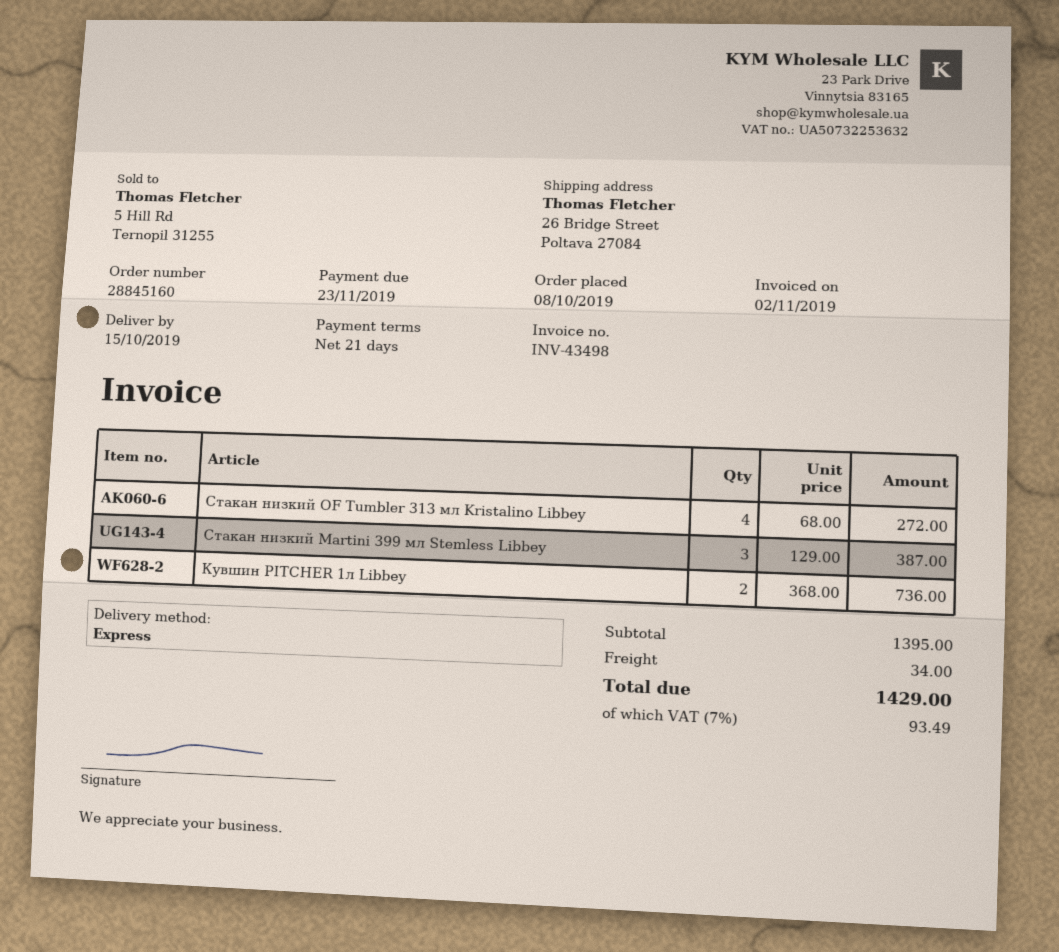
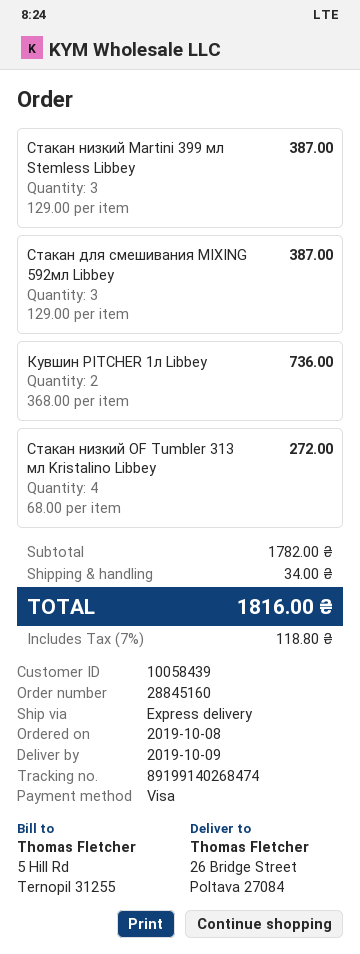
delivery date: 2019-10-15 -> 2019-10-09
Стакан для смешивания MIXING 592мл Libbey: none -> 3 x 129.00 = 387.00
subtotal: 1395.00 -> 1782.00
tax: 7% = 93.49 -> 7% = 118.80
total: 1429.00 -> 1816.00

